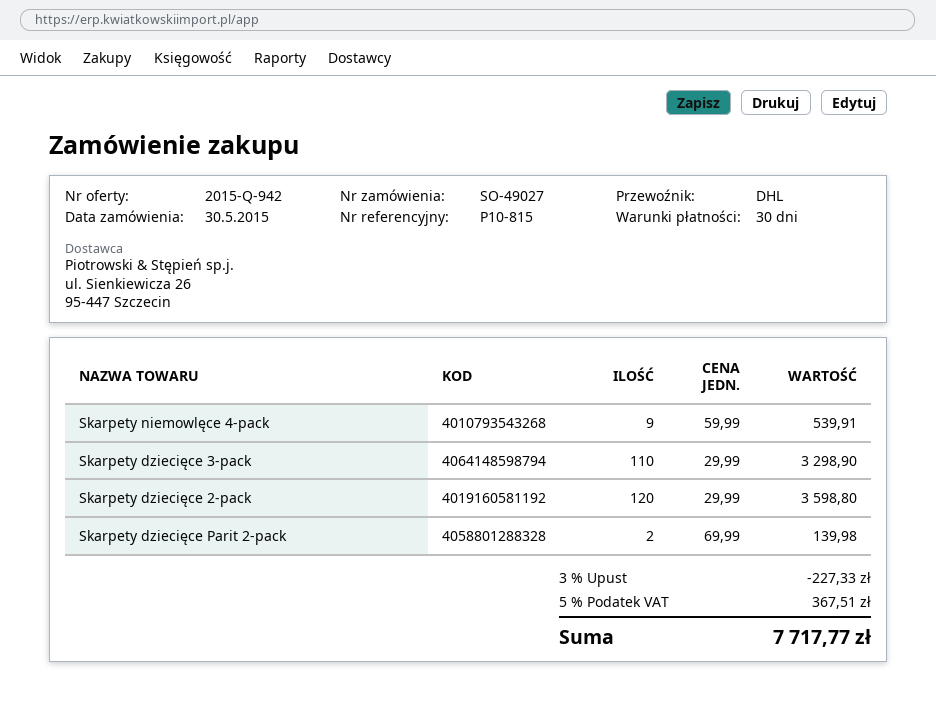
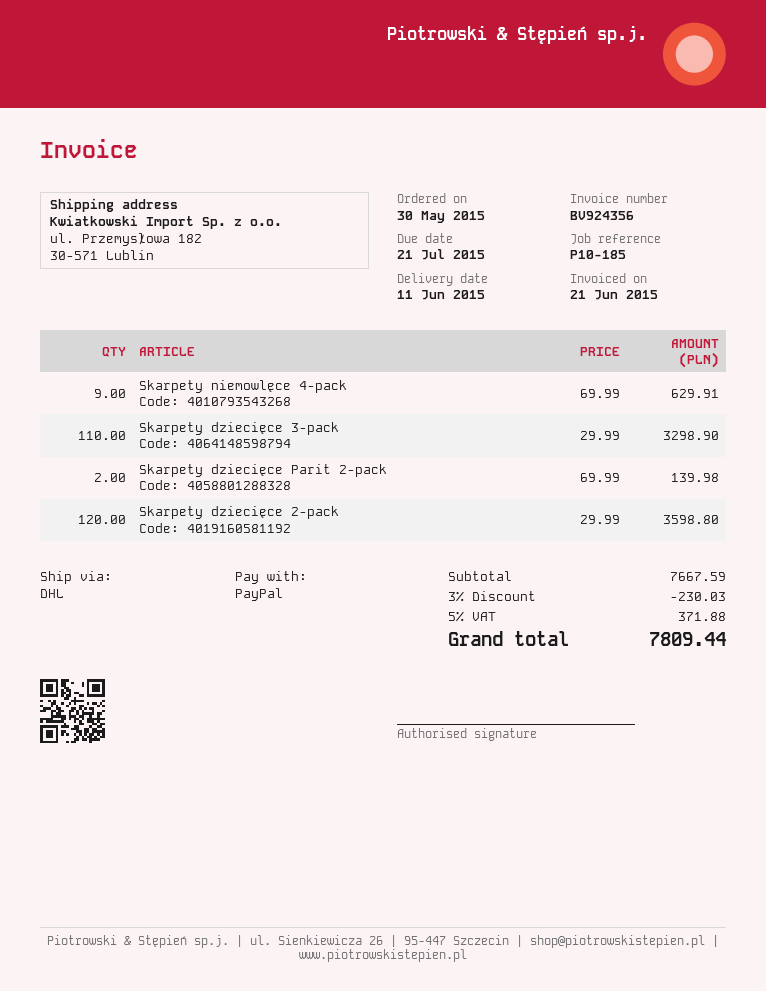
reference: P10-815 -> P10-185
Skarpety niemowlęce 4-pack: 9 x 59.99 = 539.91 -> 9 x 69.99 = 629.91
discount: 3% = 227.33 -> 3% = 230.03
tax: 5% = 367.51 -> 5% = 371.88
total: 7717.77 -> 7809.44

